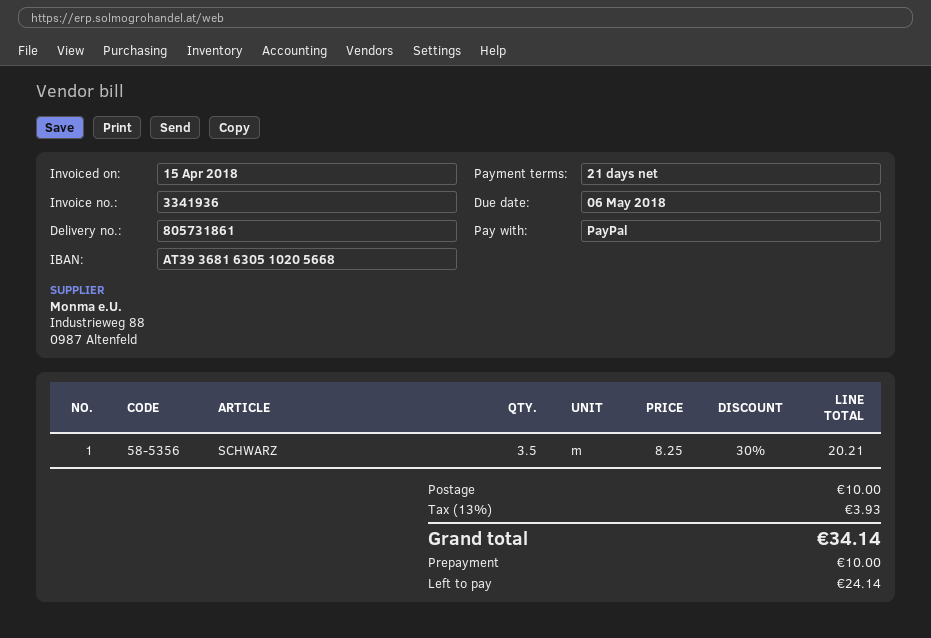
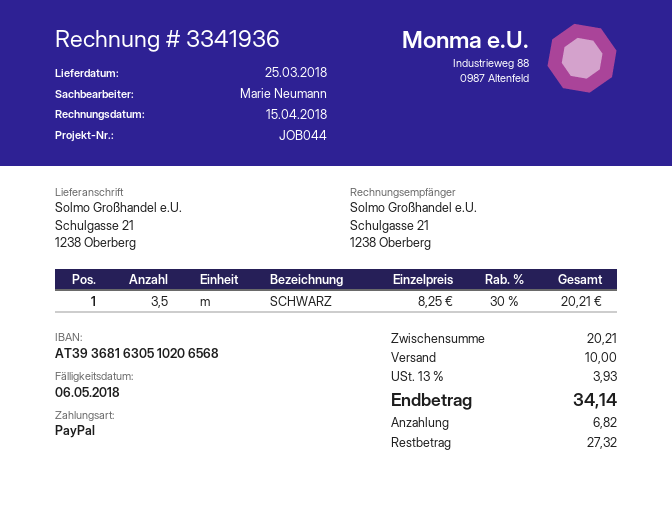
bank account: AT393681630510205668 -> AT393681630510206568
deposit: 10.00 -> 6.82
balance: 24.14 -> 27.32

